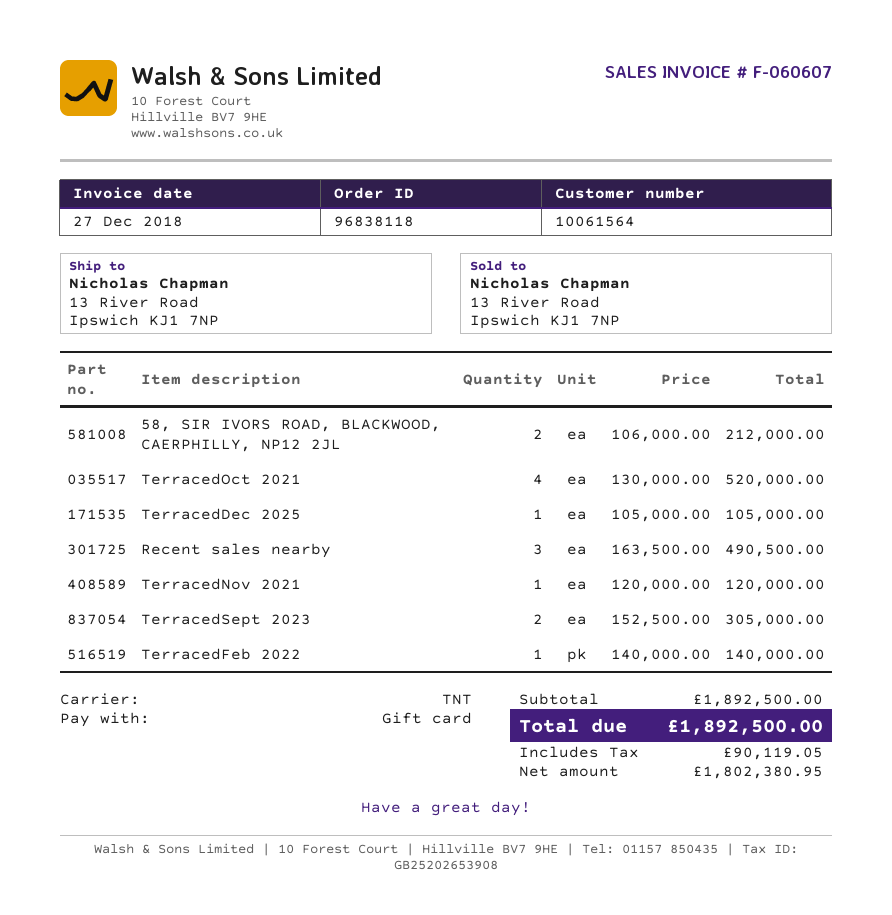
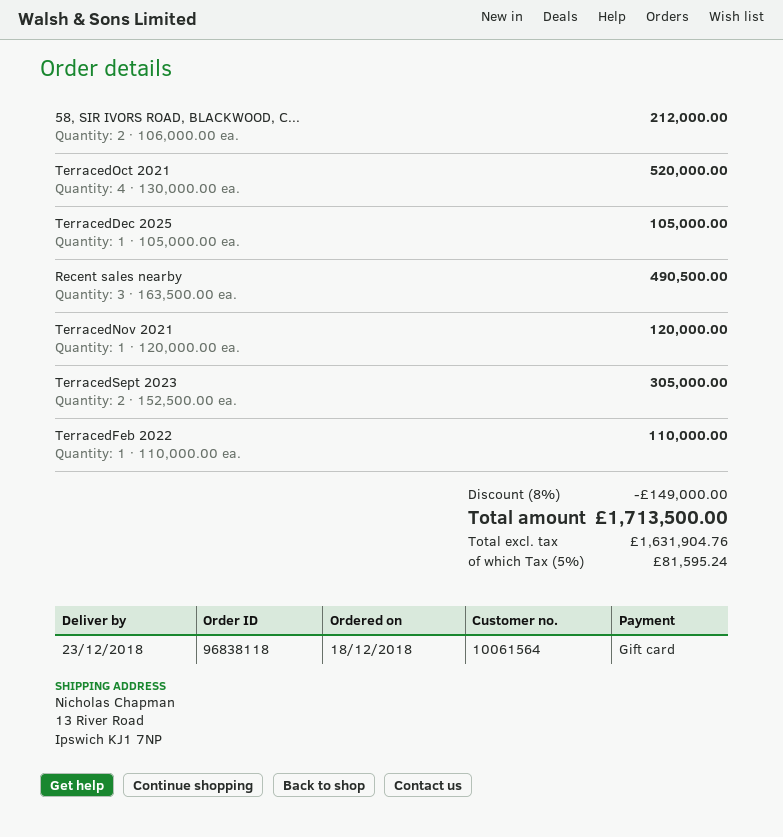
TerracedFeb 2022: 1 x 140000.00 = 140000.00 -> 1 x 110000.00 = 110000.00
discount: none -> 8% = 149000.00
net: 1802380.95 -> 1631904.76
tax: 90119.05 -> 81595.24
total: 1892500.00 -> 1713500.00

